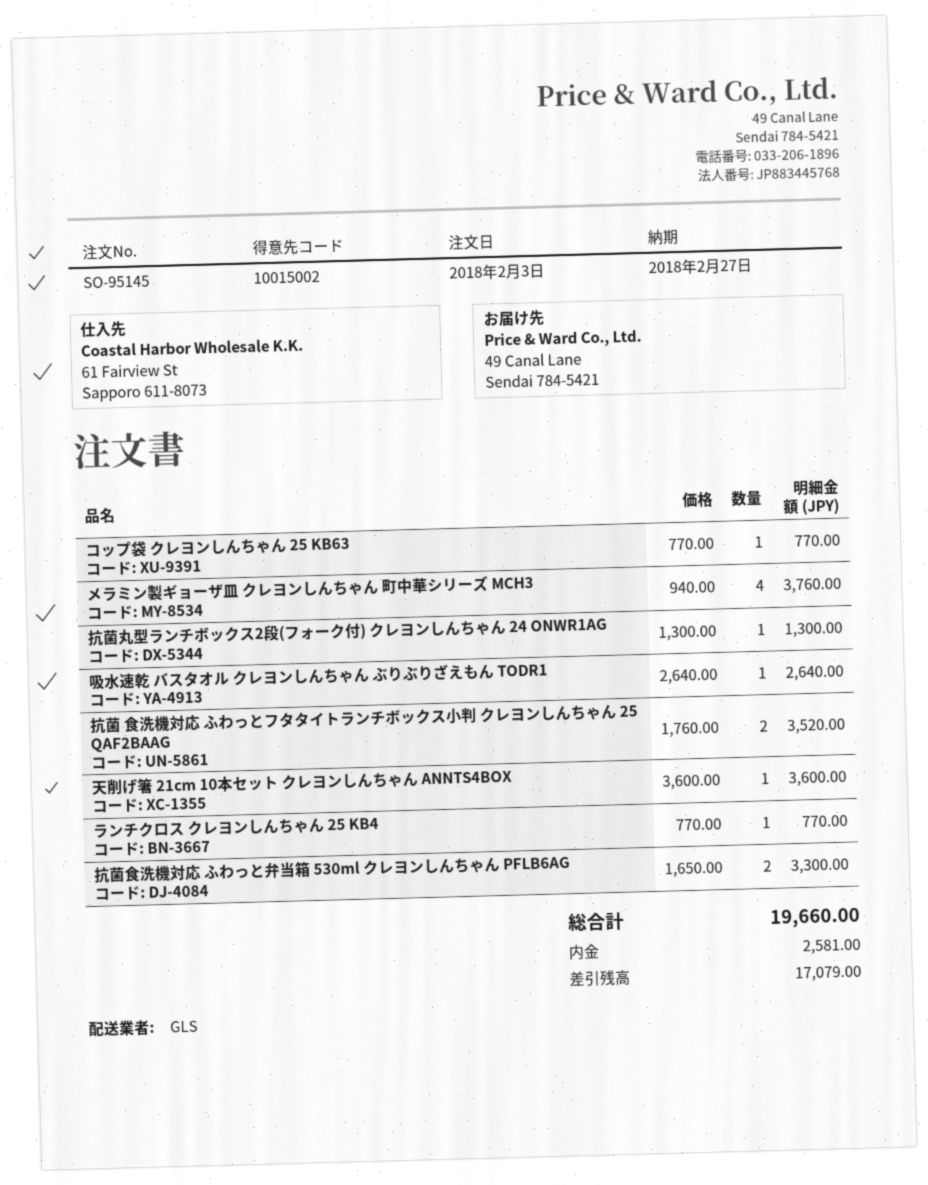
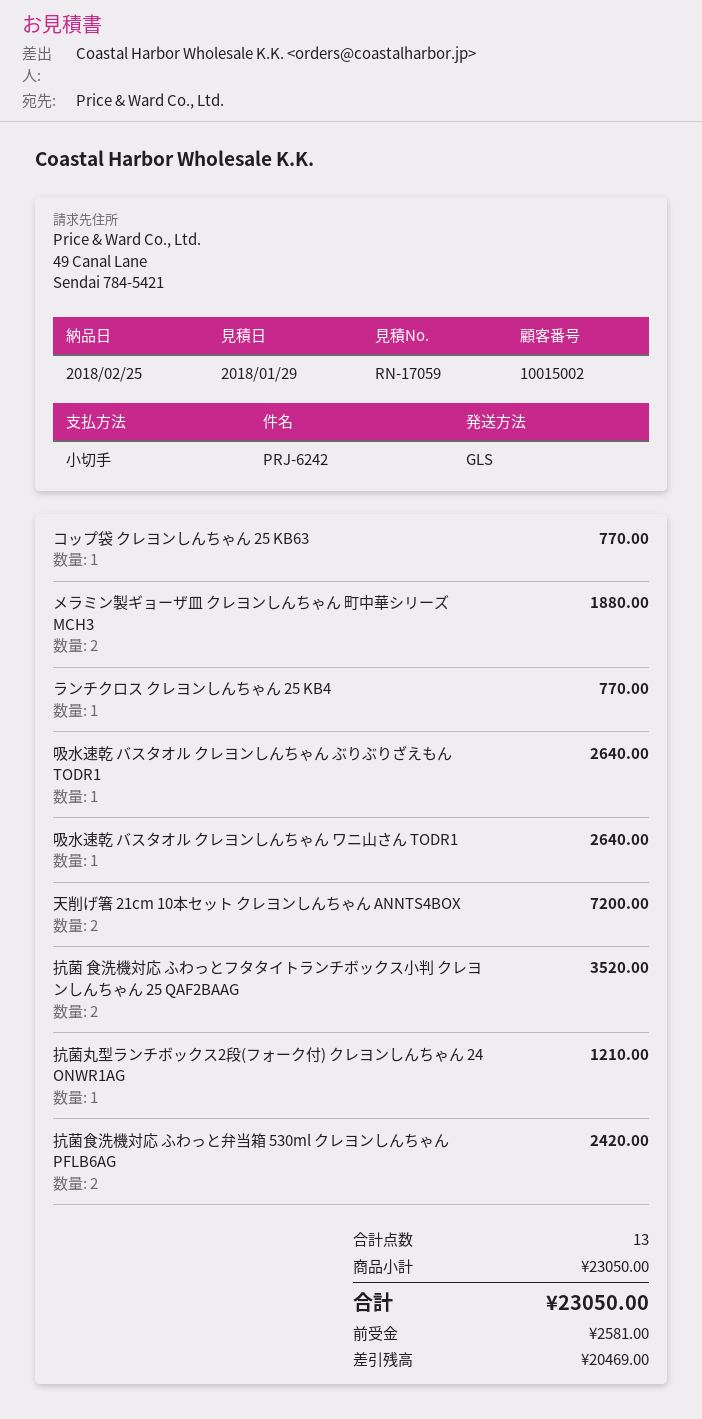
delivery date: 2018-02-27 -> 2018-02-25
メラミン製ギョーザ皿 クレヨンしんちゃん 町中華シリーズ MCH3: 4 for 3760.00 -> 2 for 1880.00
抗菌丸型ランチボックス2段(フォーク付) クレヨンしんちゃん 24 ONWR1AG: 1 for 1300.00 -> 1 for 1210.00
天削げ箸 21cm 10本セット クレヨンしんちゃん ANNTS4BOX: 1 for 3600.00 -> 2 for 7200.00
抗菌食洗機対応 ふわっと弁当箱 530ml クレヨンしんちゃん PFLB6AG: 2 for 3300.00 -> 2 for 2420.00
吸水速乾 バスタオル クレヨンしんちゃん ワニ山さん TODR1: none -> 1 for 2640.00
total: 19660.00 -> 23050.00
balance: 17079.00 -> 20469.00

